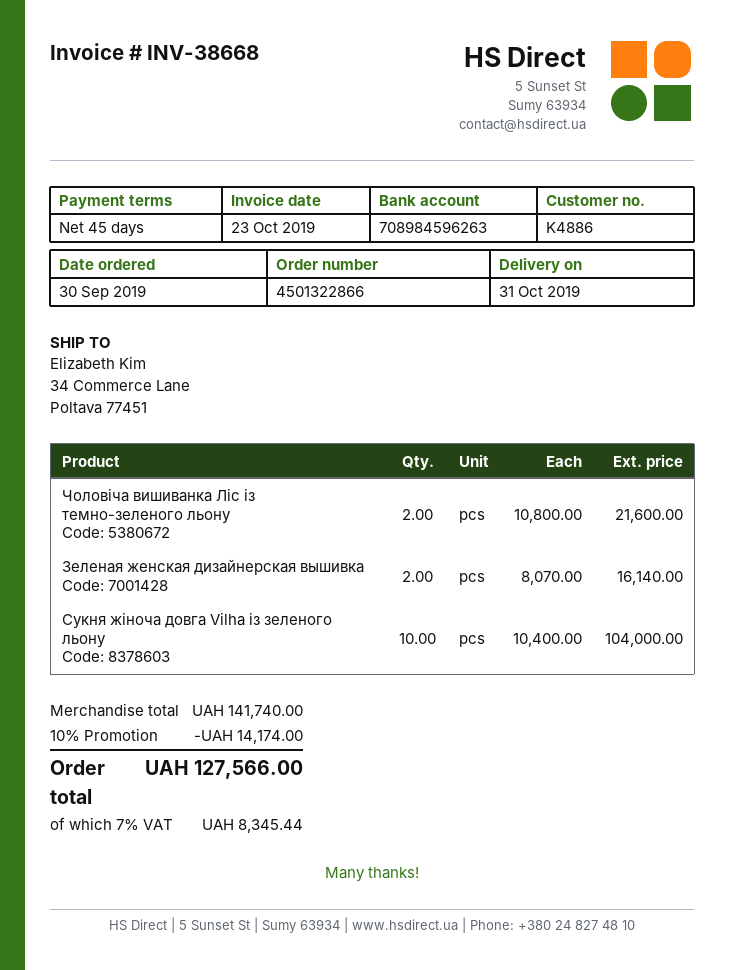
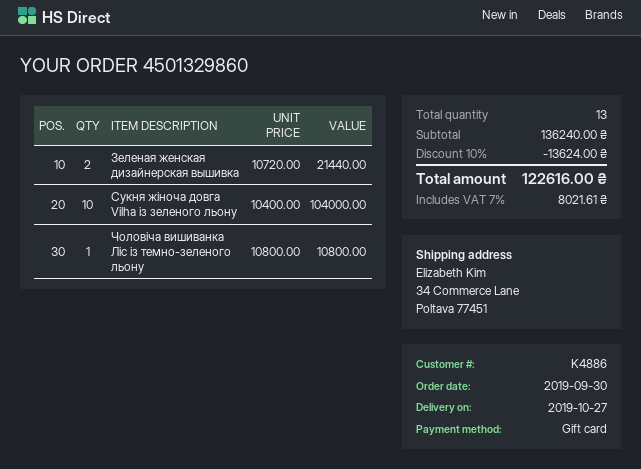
order number: 4501322866 -> 4501329860
delivery date: 2019-10-31 -> 2019-10-27
Чоловіча вишиванка Ліс із темно-зеленого льону: 2 x 10800.00 = 21600.00 -> 1 x 10800.00 = 10800.00
Зеленая женская дизайнерская вышивка: 2 x 8070.00 = 16140.00 -> 2 x 10720.00 = 21440.00
subtotal: 141740.00 -> 136240.00
discount: 10% = 14174.00 -> 10% = 13624.00
tax: 7% = 8345.44 -> 7% = 8021.61
total: 127566.00 -> 122616.00

